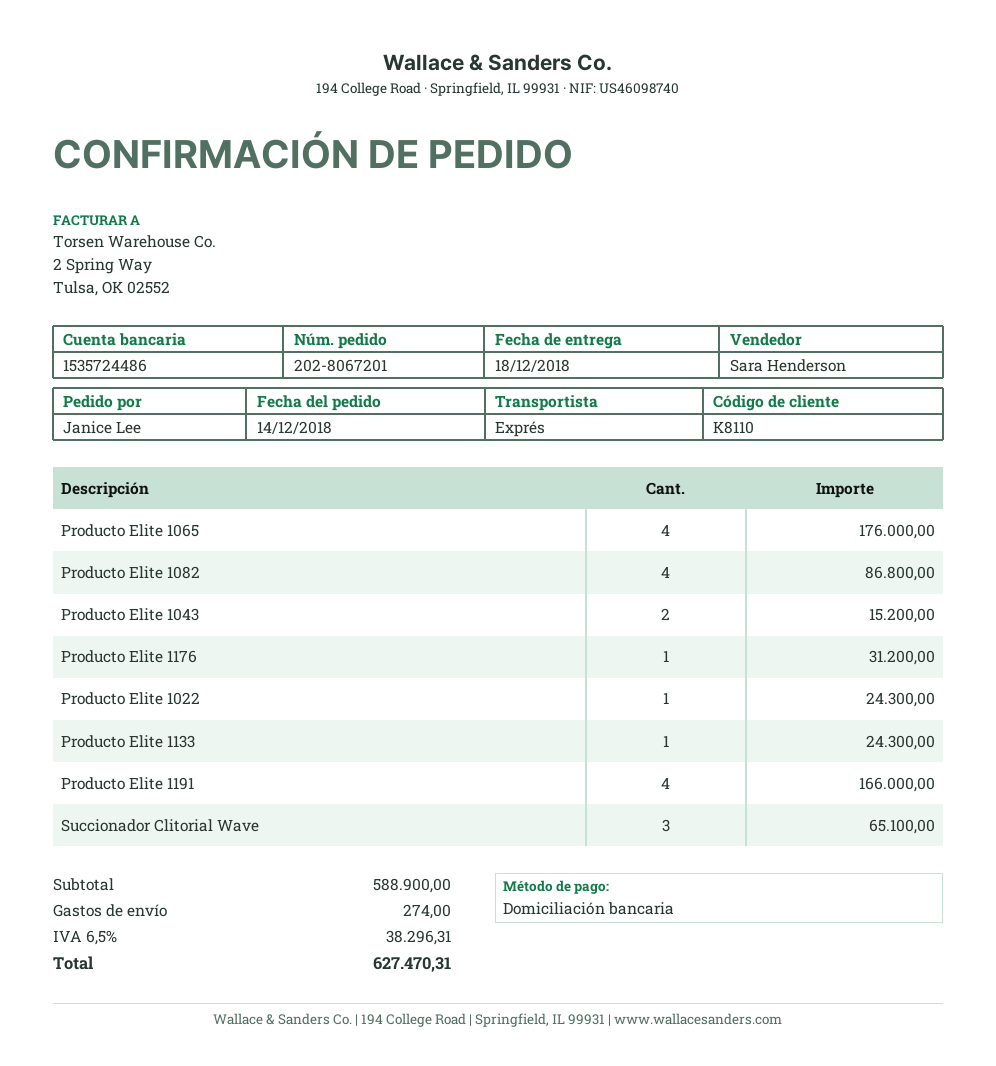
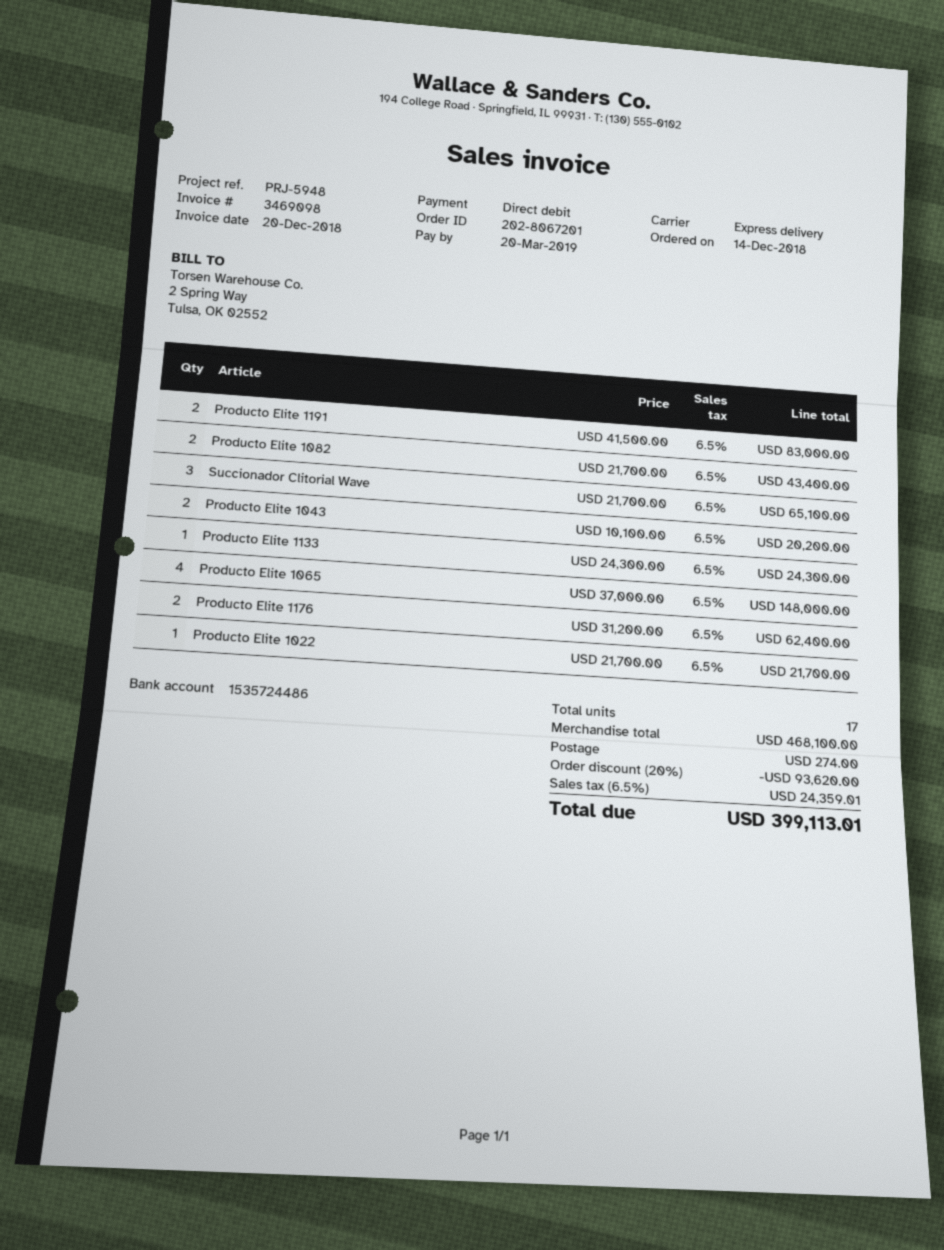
Producto Elite 1065: 4 for 176000.00 -> 4 for 148000.00
Producto Elite 1082: 4 for 86800.00 -> 2 for 43400.00
Producto Elite 1043: 2 for 15200.00 -> 2 for 20200.00
Producto Elite 1176: 1 for 31200.00 -> 2 for 62400.00
Producto Elite 1022: 1 for 24300.00 -> 1 for 21700.00
Producto Elite 1191: 4 for 166000.00 -> 2 for 83000.00
subtotal: 588900.00 -> 468100.00
discount: none -> 20% = 93620.00
tax: 6.5% = 38296.31 -> 6.5% = 24359.01
total: 627470.31 -> 399113.01

